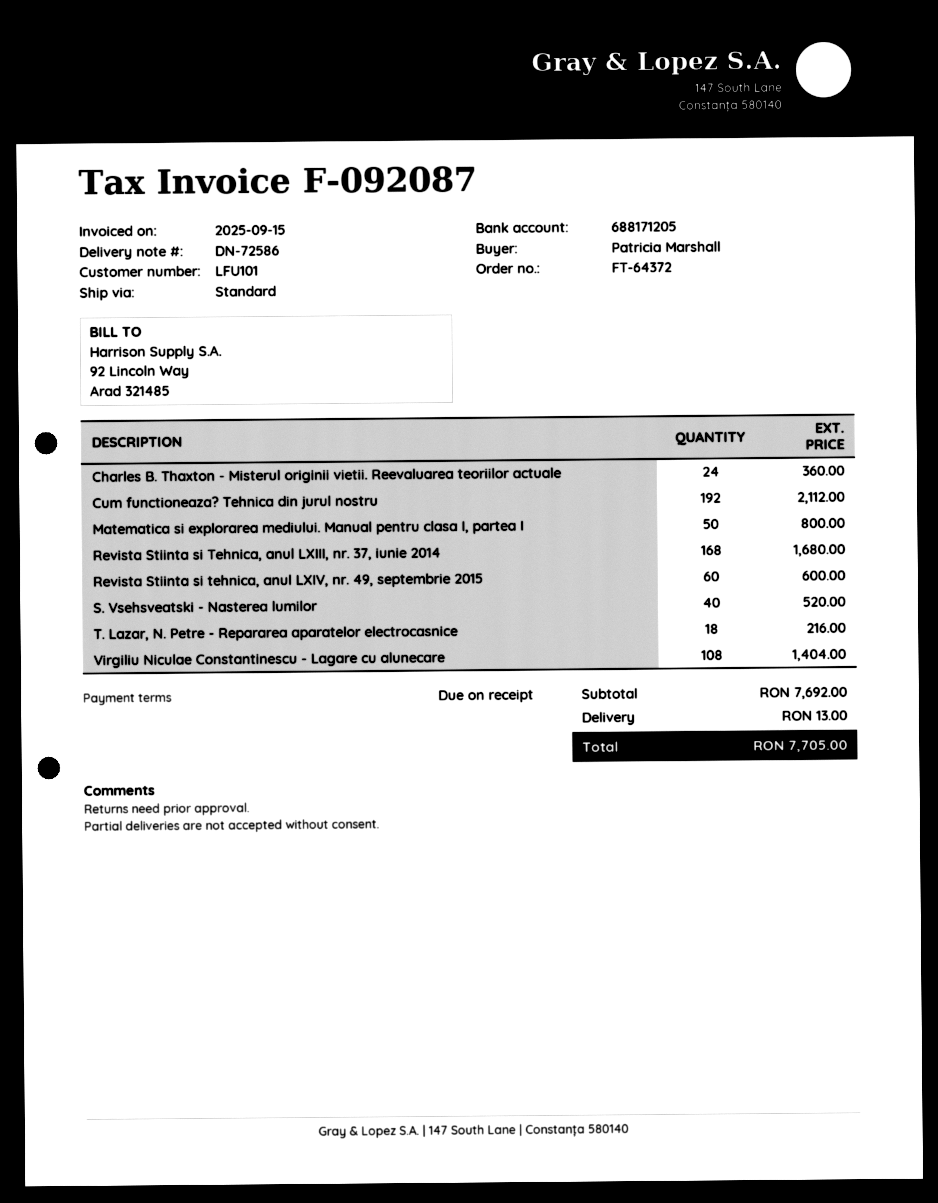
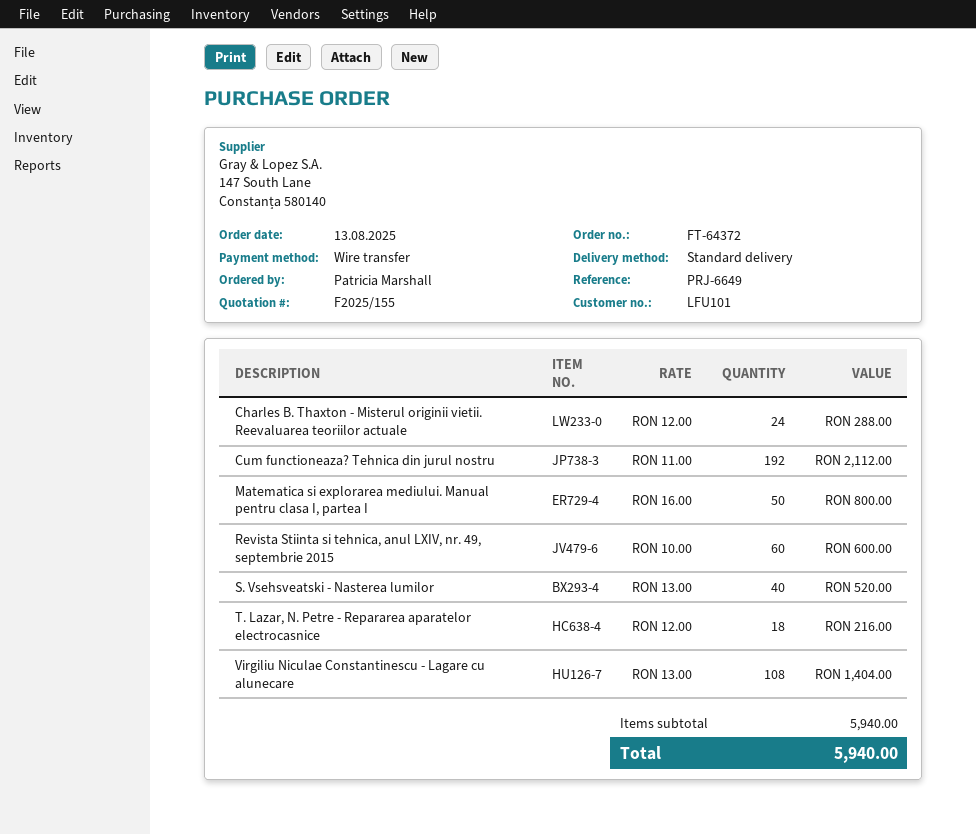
Charles B. Thaxton - Misterul originii vietii. Reevaluarea teoriilor actuale: 24 for 360.00 -> 24 for 288.00
Revista Stiinta si Tehnica, anul LXIII, nr. 37, iunie 2014: 168 for 1680.00 -> none
subtotal: 7692.00 -> 5940.00
shipping: 13.00 -> none
total: 7705.00 -> 5940.00

